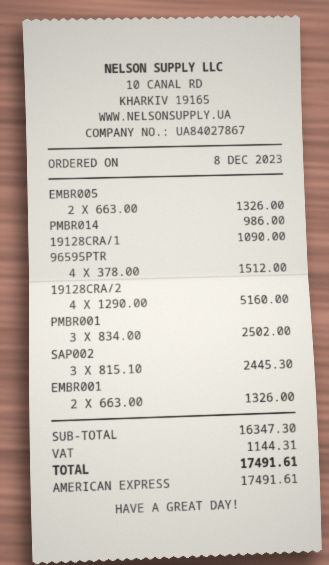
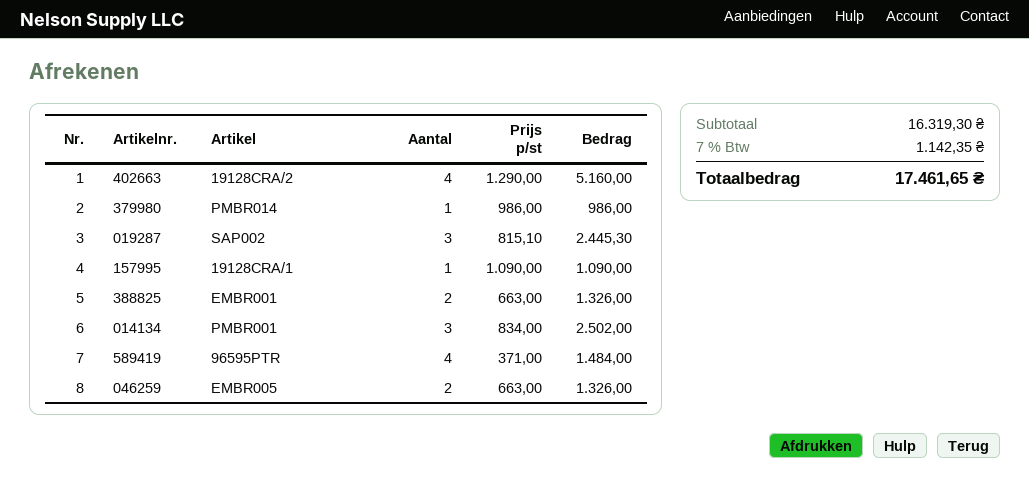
96595PTR: 4 x 378.00 = 1512.00 -> 4 x 371.00 = 1484.00
subtotal: 16347.30 -> 16319.30
tax: 1144.31 -> 1142.35
total: 17491.61 -> 17461.65

